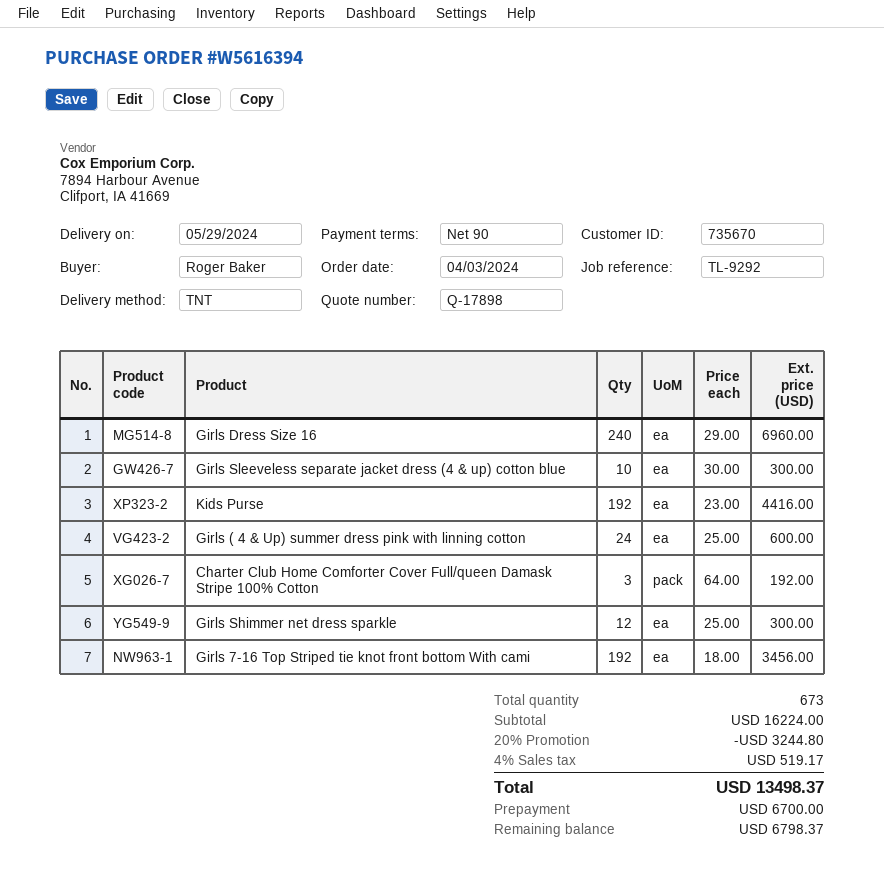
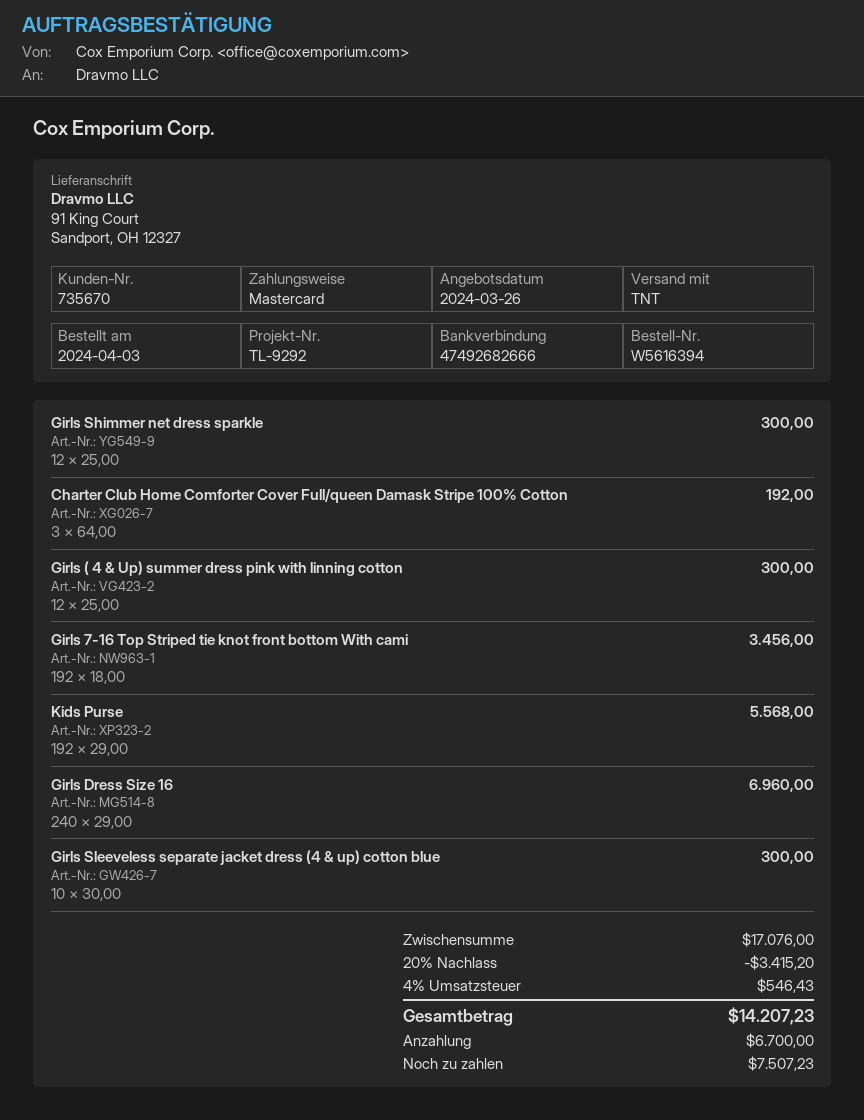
Kids Purse: 192 x 23.00 = 4416.00 -> 192 x 29.00 = 5568.00
Girls ( 4 & Up) summer dress pink with linning cotton: 24 x 25.00 = 600.00 -> 12 x 25.00 = 300.00
subtotal: 16224.00 -> 17076.00
discount: 20% = 3244.80 -> 20% = 3415.20
tax: 4% = 519.17 -> 4% = 546.43
total: 13498.37 -> 14207.23
balance: 6798.37 -> 7507.23

